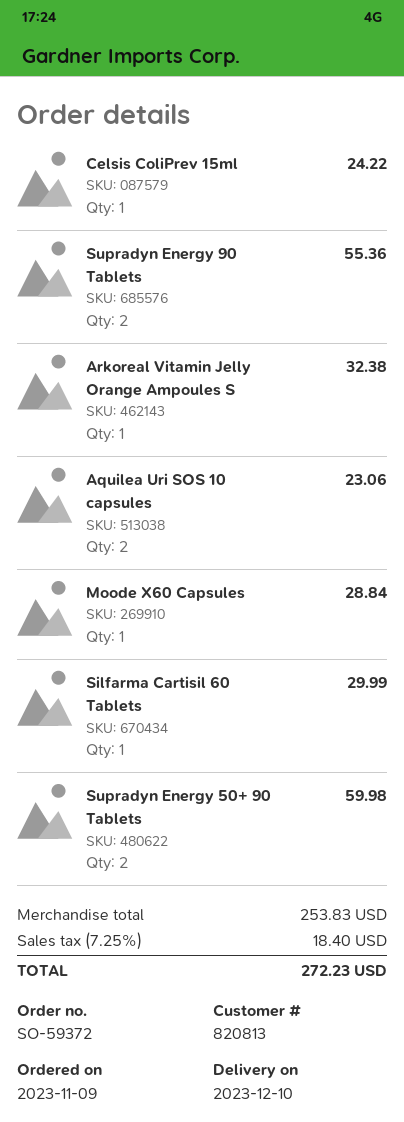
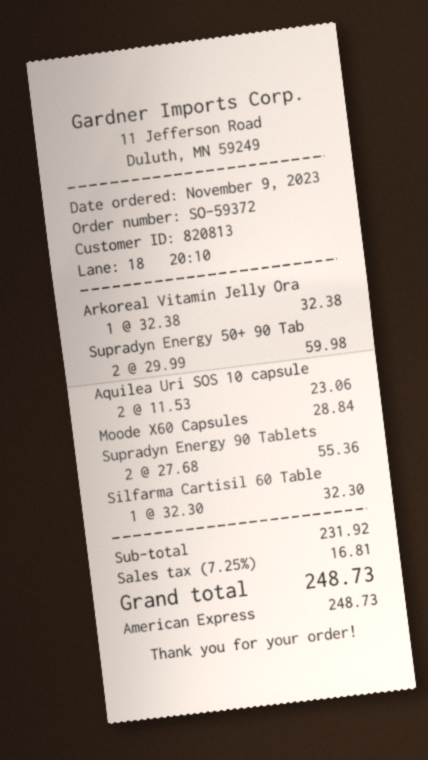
Celsis ColiPrev 15ml: 1 for 24.22 -> none
Silfarma Cartisil 60 Tablets: 1 for 29.99 -> 1 for 32.30
subtotal: 253.83 -> 231.92
tax: 7.25% = 18.40 -> 7.25% = 16.81
total: 272.23 -> 248.73

